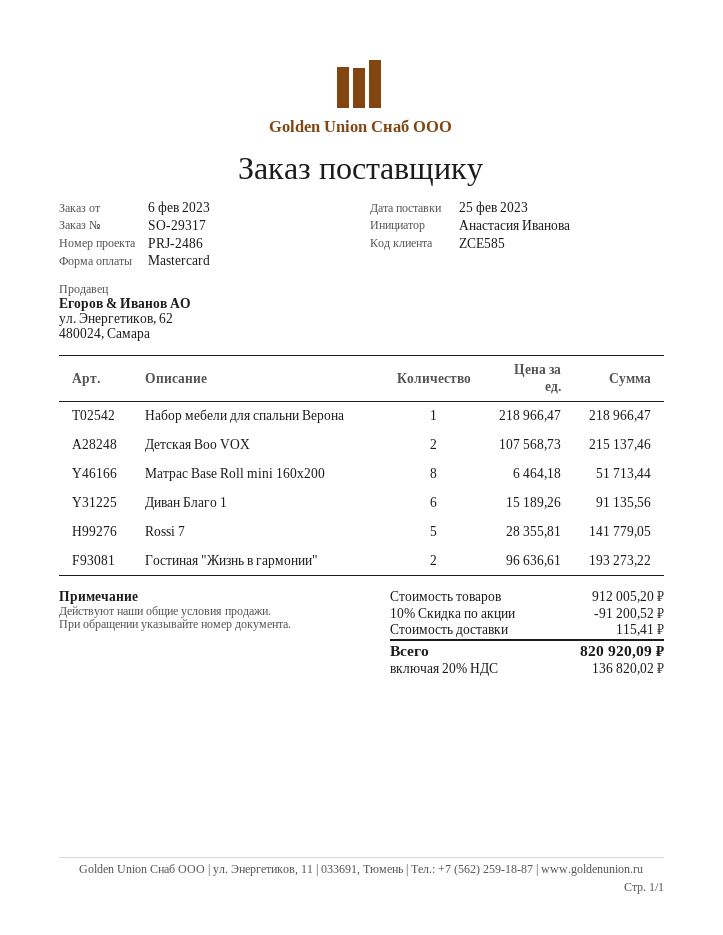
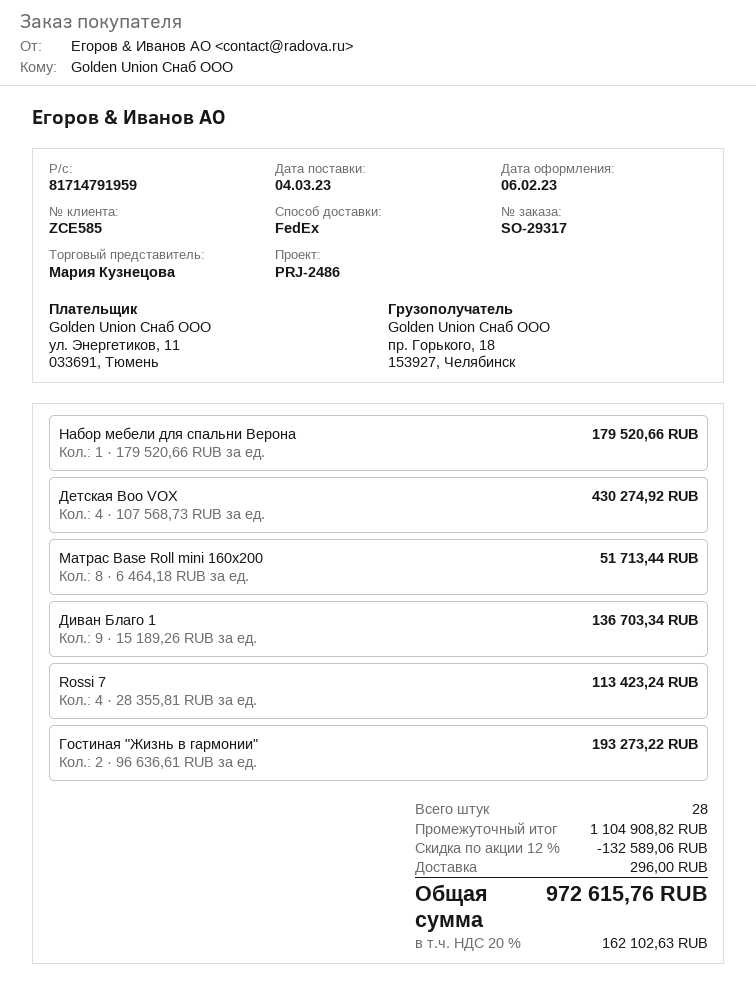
delivery date: 2023-02-25 -> 2023-03-04
Набор мебели для спальни Верона: 1 x 218966.47 = 218966.47 -> 1 x 179520.66 = 179520.66
Детская Boo VOX: 2 x 107568.73 = 215137.46 -> 4 x 107568.73 = 430274.92
Диван Благо 1: 6 x 15189.26 = 91135.56 -> 9 x 15189.26 = 136703.34
Rossi 7: 5 x 28355.81 = 141779.05 -> 4 x 28355.81 = 113423.24
subtotal: 912005.20 -> 1104908.82
discount: 10% = 91200.52 -> 12% = 132589.06
shipping: 115.41 -> 296.00
tax: 20% = 136820.02 -> 20% = 162102.63
total: 820920.09 -> 972615.76

